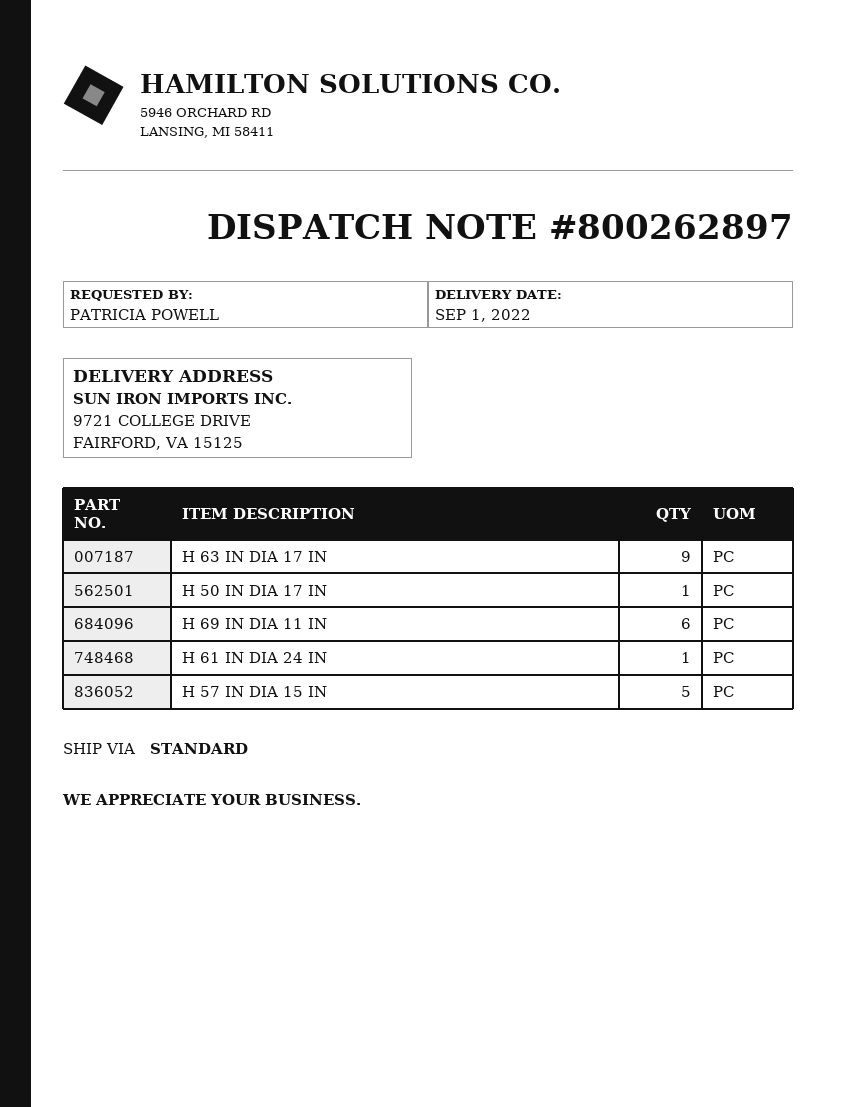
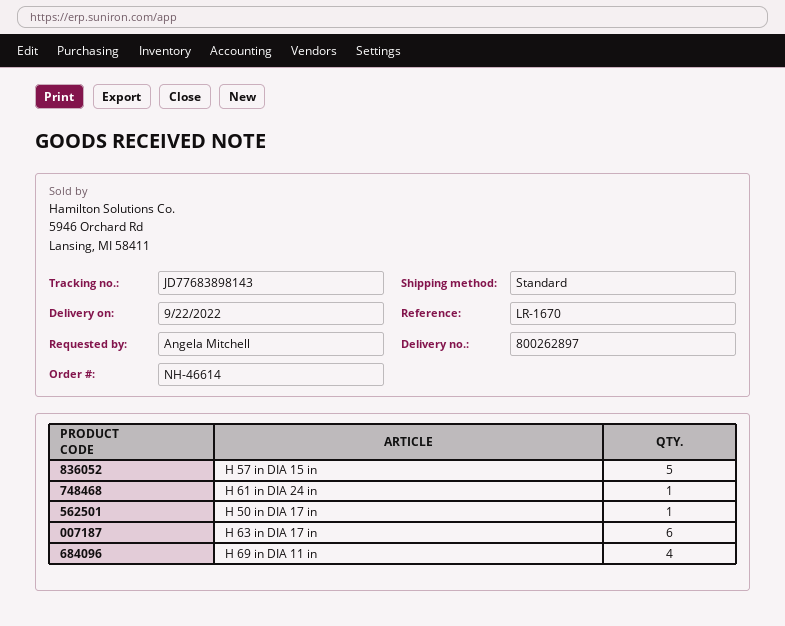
delivery date: 2022-09-01 -> 2022-09-22
ordered by: PATRICIA POWELL -> Angela Mitchell
H 63 IN DIA 17 IN: 9 -> 6
H 69 IN DIA 11 IN: 6 -> 4

